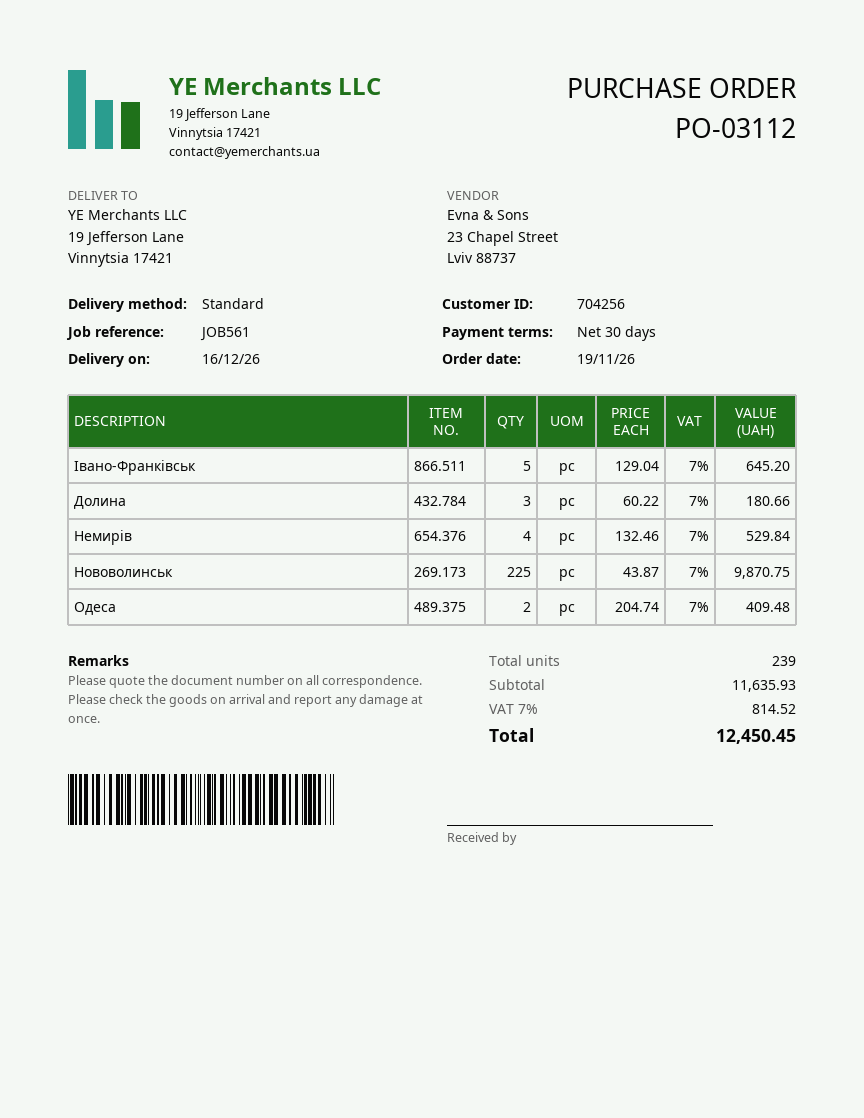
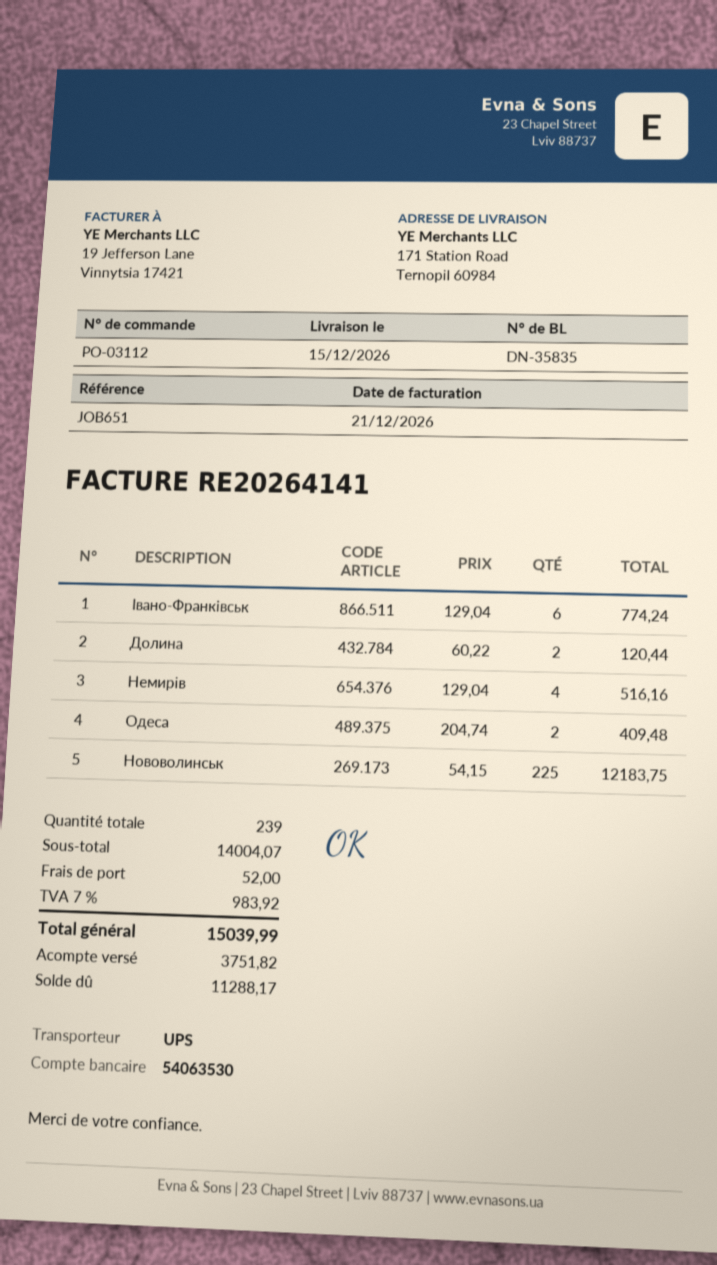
delivery date: 2026-12-16 -> 2026-12-15
reference: JOB561 -> JOB651
shipping method: standard -> UPS
ship to: 19 Jefferson Lane, Vinnytsia 17421 -> 171 Station Road, Ternopil 60984
Івано-Франківськ: 5 x 129.04 = 645.20 -> 6 x 129.04 = 774.24
Долина: 3 x 60.22 = 180.66 -> 2 x 60.22 = 120.44
Немирів: 4 x 132.46 = 529.84 -> 4 x 129.04 = 516.16
Нововолинськ: 225 x 43.87 = 9870.75 -> 225 x 54.15 = 12183.75
subtotal: 11635.93 -> 14004.07
shipping: none -> 52.00
tax: 7% = 814.52 -> 7% = 983.92
total: 12450.45 -> 15039.99

